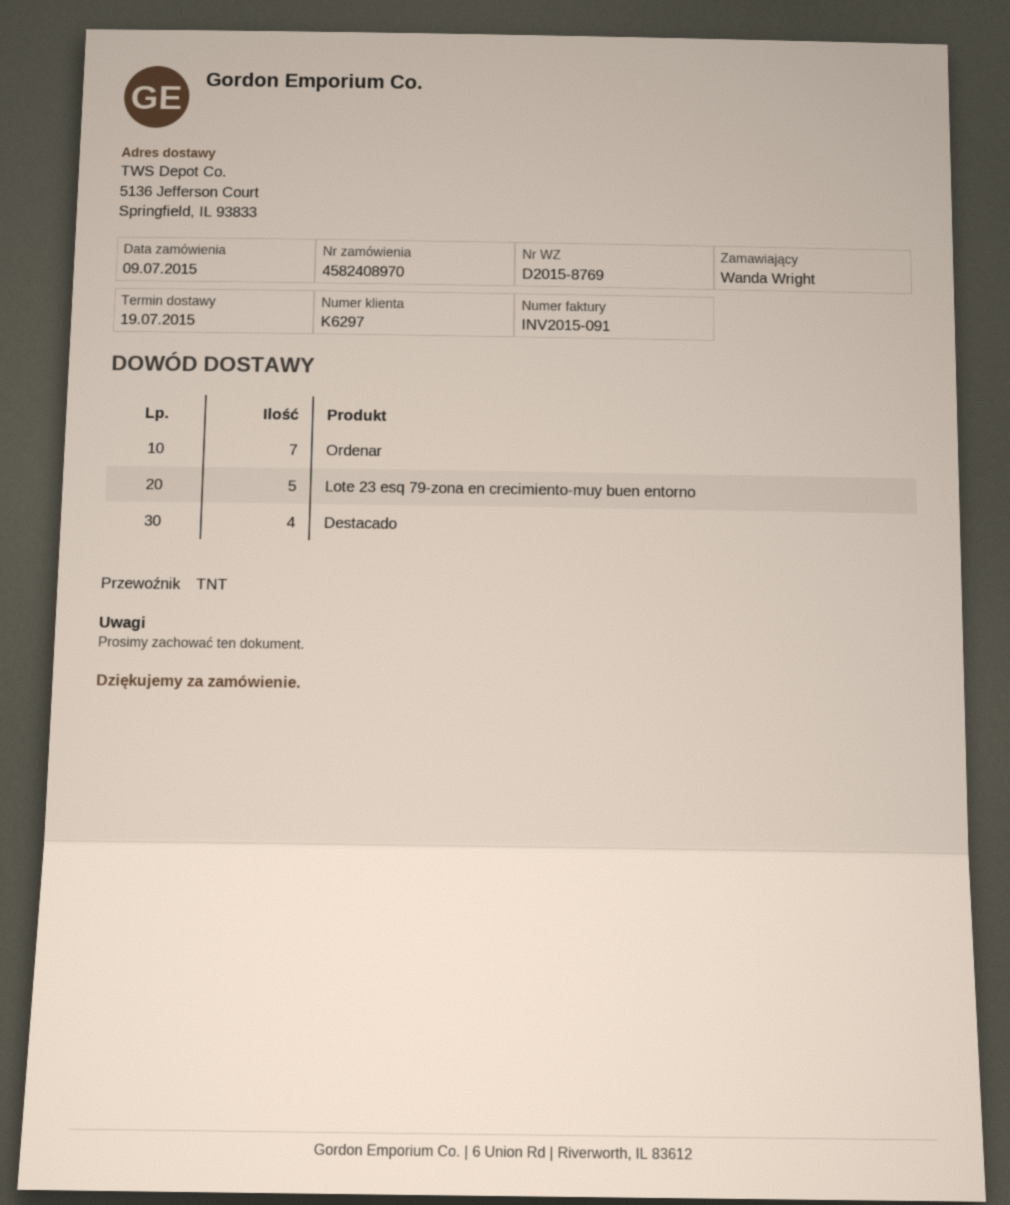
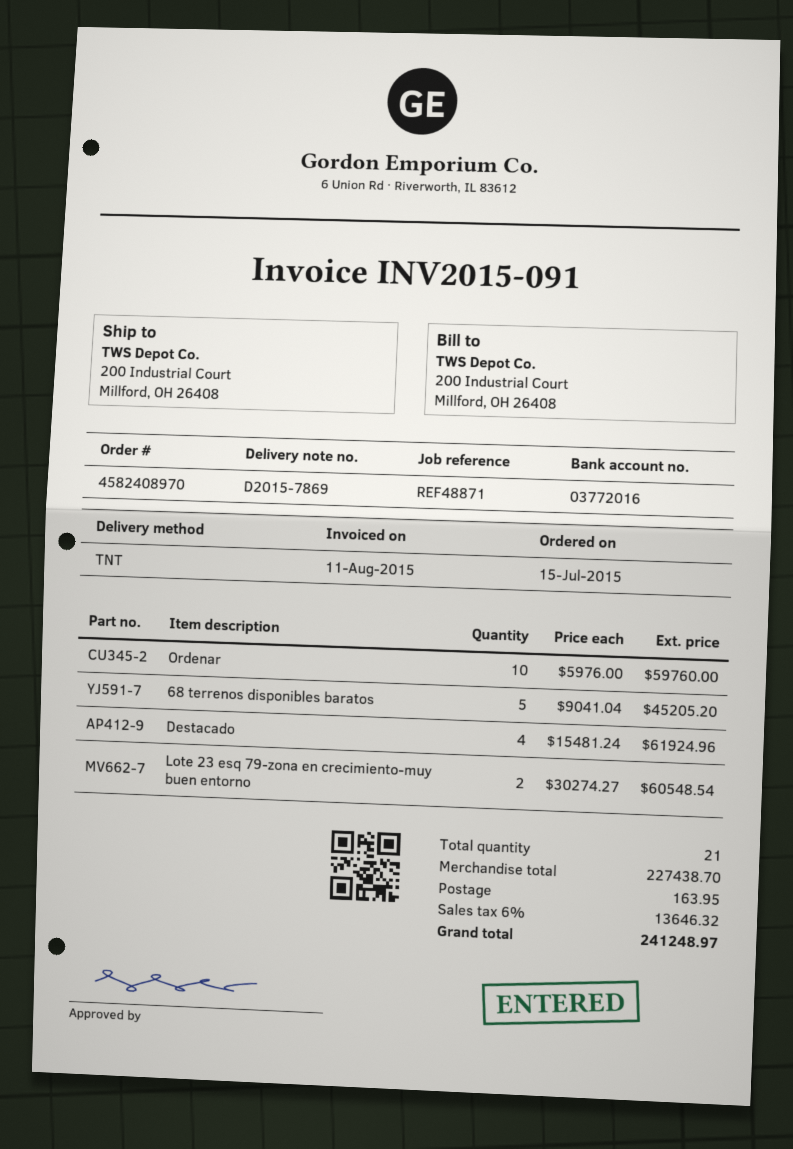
order date: 2015-07-09 -> 2015-07-15
delivery note number: D2015-8769 -> D2015-7869
ship to: 5136 Jefferson Court, Springfield, IL 93833 -> 200 Industrial Court, Millford, OH 26408
Ordenar: 7 -> 10
Lote 23 esq 79-zona en crecimiento-muy buen entorno: 5 -> 2
68 terrenos disponibles baratos: none -> 5

